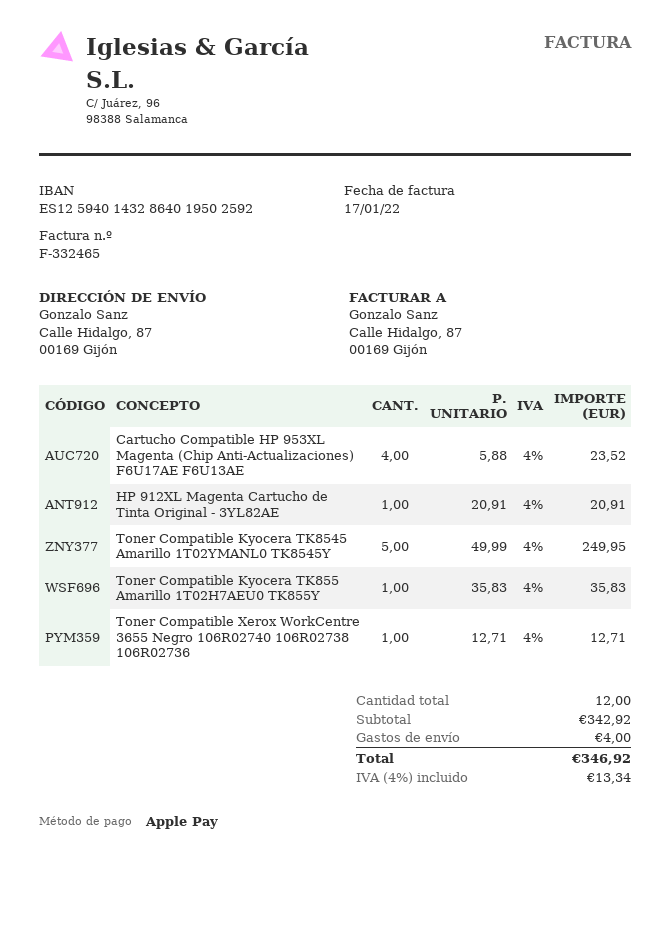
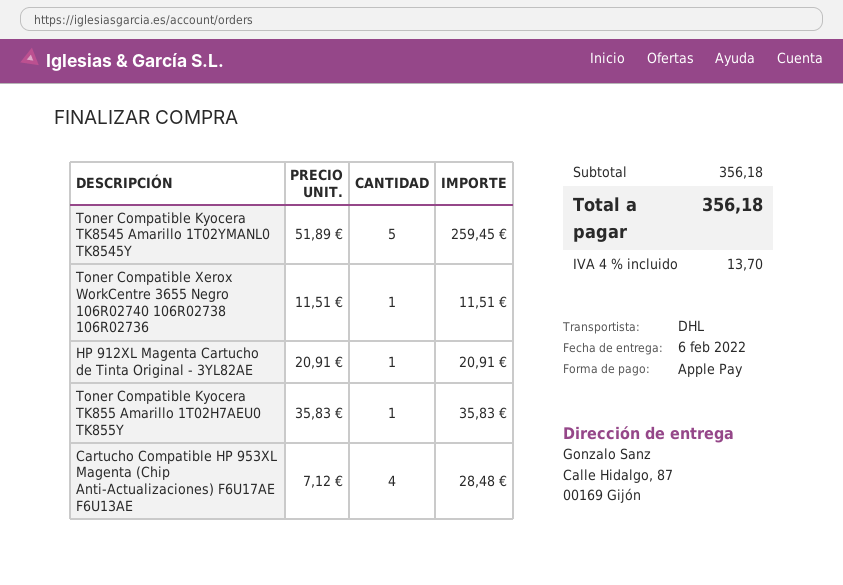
Cartucho Compatible HP 953XL Magenta (Chip Anti-Actualizaciones) F6U17AE F6U13AE: 4 x 5.88 = 23.52 -> 4 x 7.12 = 28.48
Toner Compatible Kyocera TK8545 Amarillo 1T02YMANL0 TK8545Y: 5 x 49.99 = 249.95 -> 5 x 51.89 = 259.45
Toner Compatible Xerox WorkCentre 3655 Negro 106R02740 106R02738 106R02736: 1 x 12.71 = 12.71 -> 1 x 11.51 = 11.51
subtotal: 342.92 -> 356.18
shipping: 4.00 -> none
tax: 4% = 13.34 -> 4% = 13.70
total: 346.92 -> 356.18

